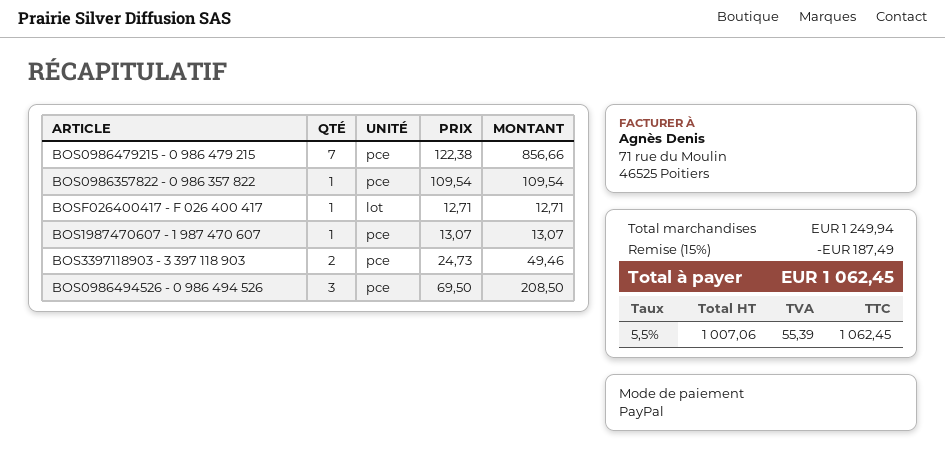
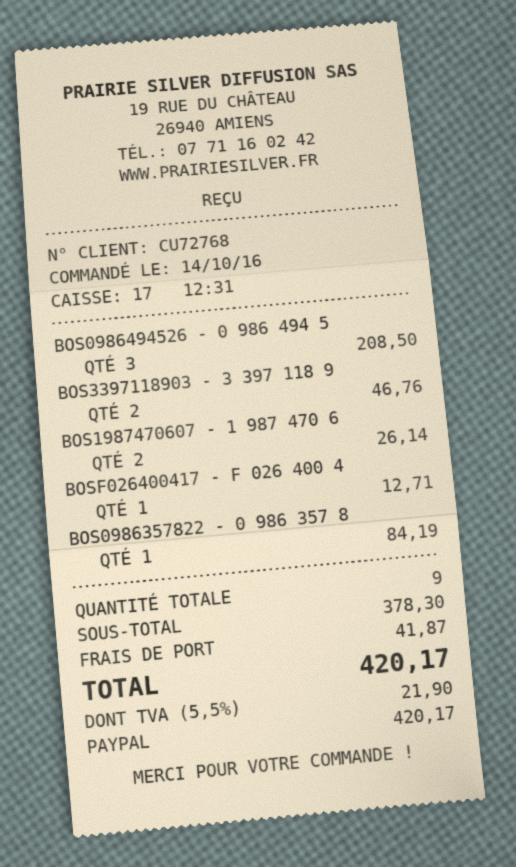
BOS0986479215 - 0 986 479 215: 7 for 856.66 -> none
BOS0986357822 - 0 986 357 822: 1 for 109.54 -> 1 for 84.19
BOS1987470607 - 1 987 470 607: 1 for 13.07 -> 2 for 26.14
BOS3397118903 - 3 397 118 903: 2 for 49.46 -> 2 for 46.76
subtotal: 1249.94 -> 378.30
discount: 15% = 187.49 -> none
shipping: none -> 41.87
tax: 5.5% = 55.39 -> 5.5% = 21.90
total: 1062.45 -> 420.17

